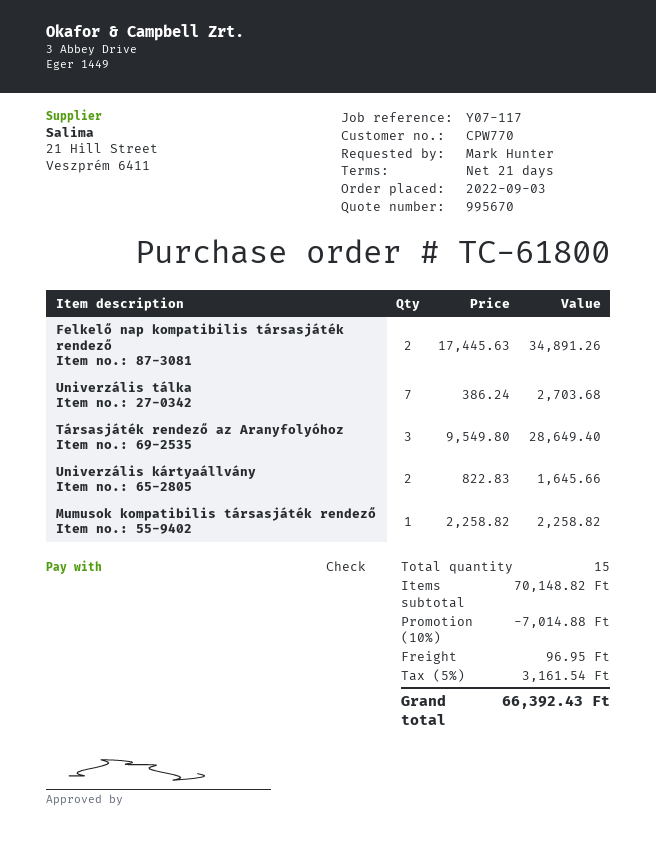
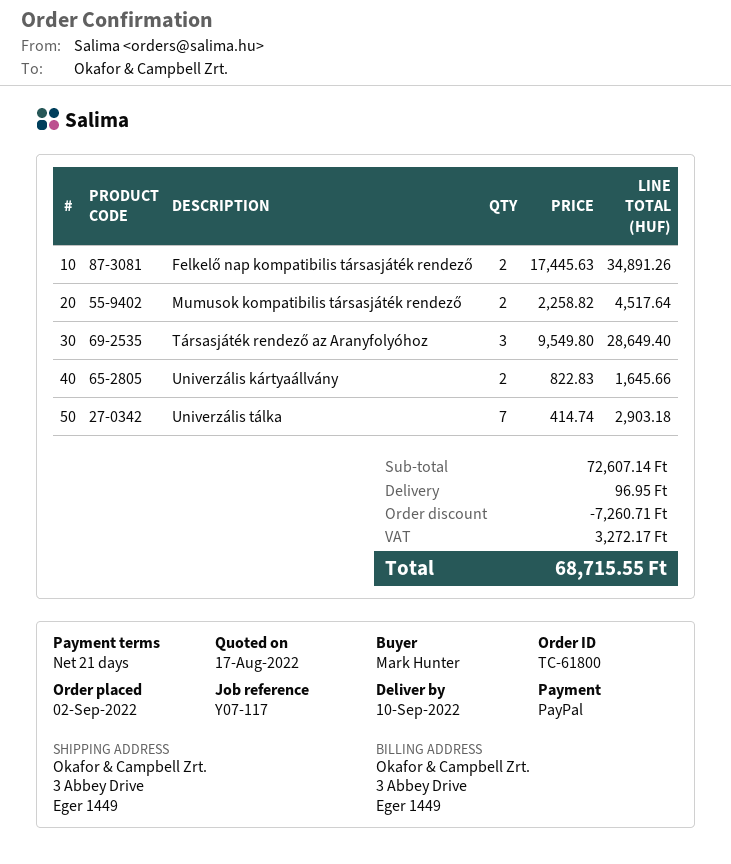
order date: 2022-09-03 -> 2022-09-02
payment method: cheque -> PayPal
Univerzális tálka: 7 x 386.24 = 2703.68 -> 7 x 414.74 = 2903.18
Mumusok kompatibilis társasjáték rendező: 1 x 2258.82 = 2258.82 -> 2 x 2258.82 = 4517.64
subtotal: 70148.82 -> 72607.14
discount: 7014.88 -> 7260.71
tax: 3161.54 -> 3272.17
total: 66392.43 -> 68715.55

